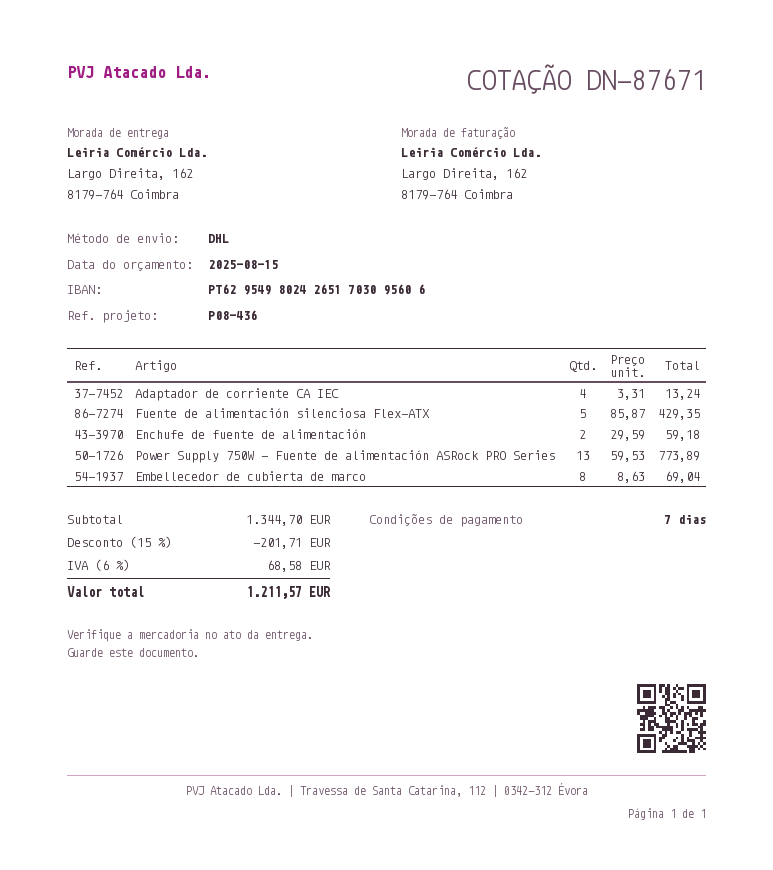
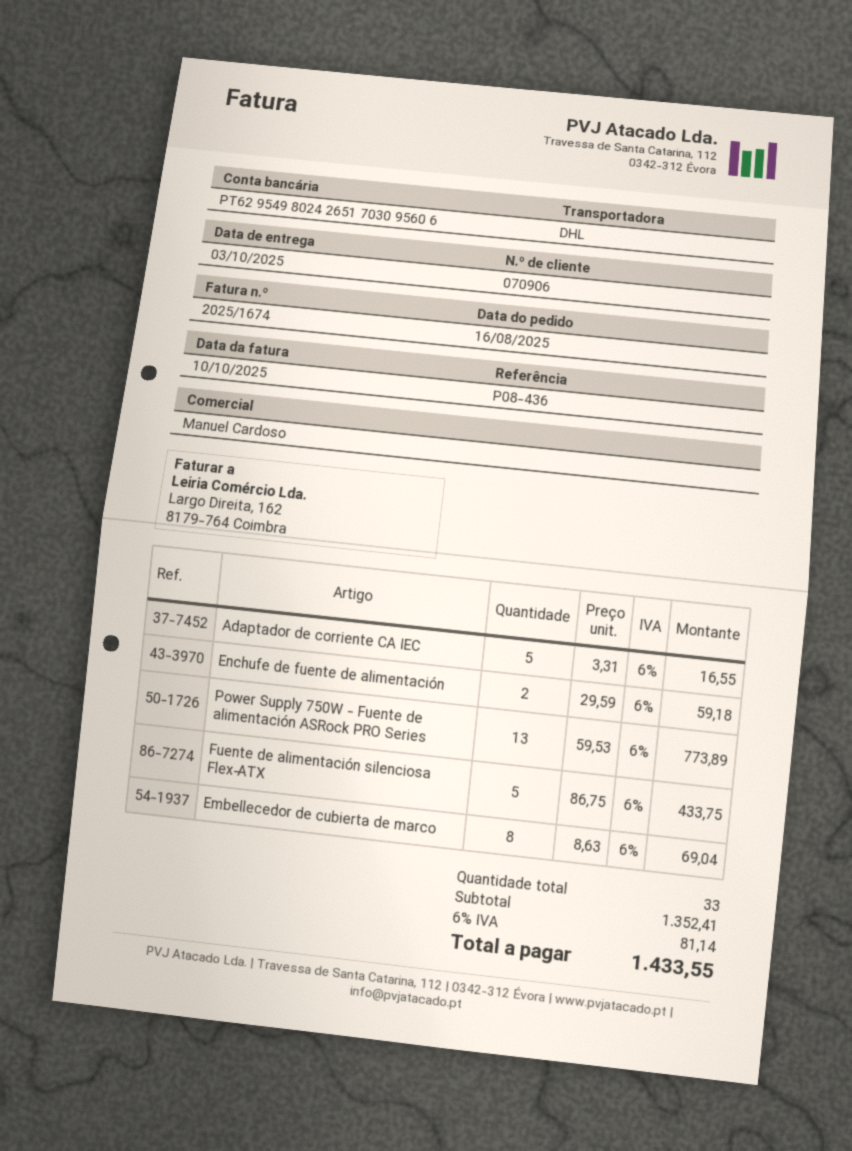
Adaptador de corriente CA IEC: 4 x 3.31 = 13.24 -> 5 x 3.31 = 16.55
Fuente de alimentación silenciosa Flex‑ATX: 5 x 85.87 = 429.35 -> 5 x 86.75 = 433.75
subtotal: 1344.70 -> 1352.41
discount: 15% = 201.71 -> none
tax: 6% = 68.58 -> 6% = 81.14
total: 1211.57 -> 1433.55

